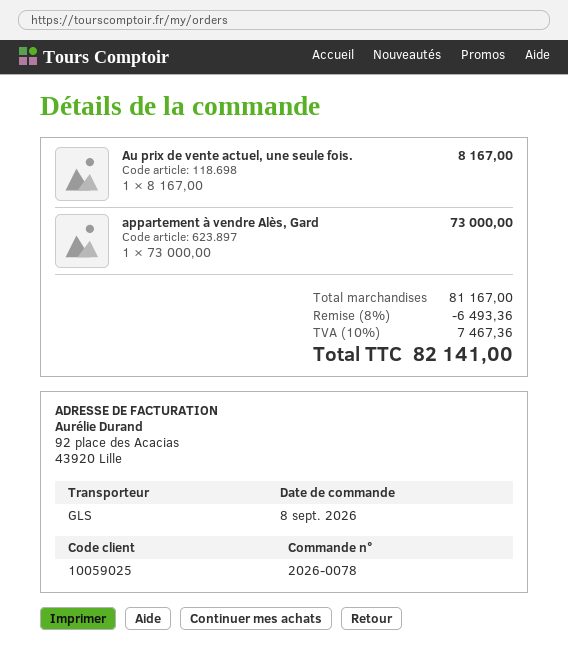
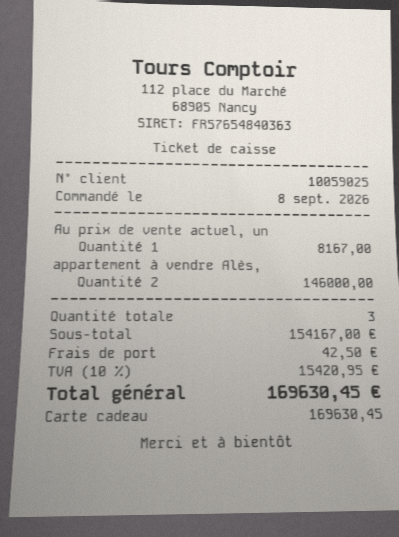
appartement à vendre Alès, Gard: 1 for 73000.00 -> 2 for 146000.00
subtotal: 81167.00 -> 154167.00
discount: 8% = 6493.36 -> none
shipping: none -> 42.50
tax: 10% = 7467.36 -> 10% = 15420.95
total: 82141.00 -> 169630.45

